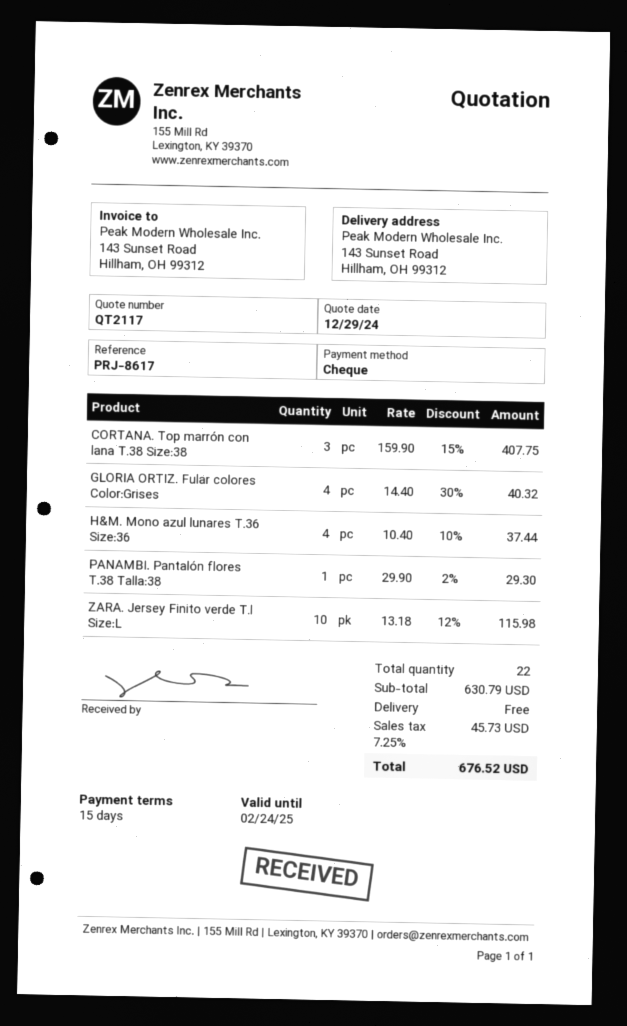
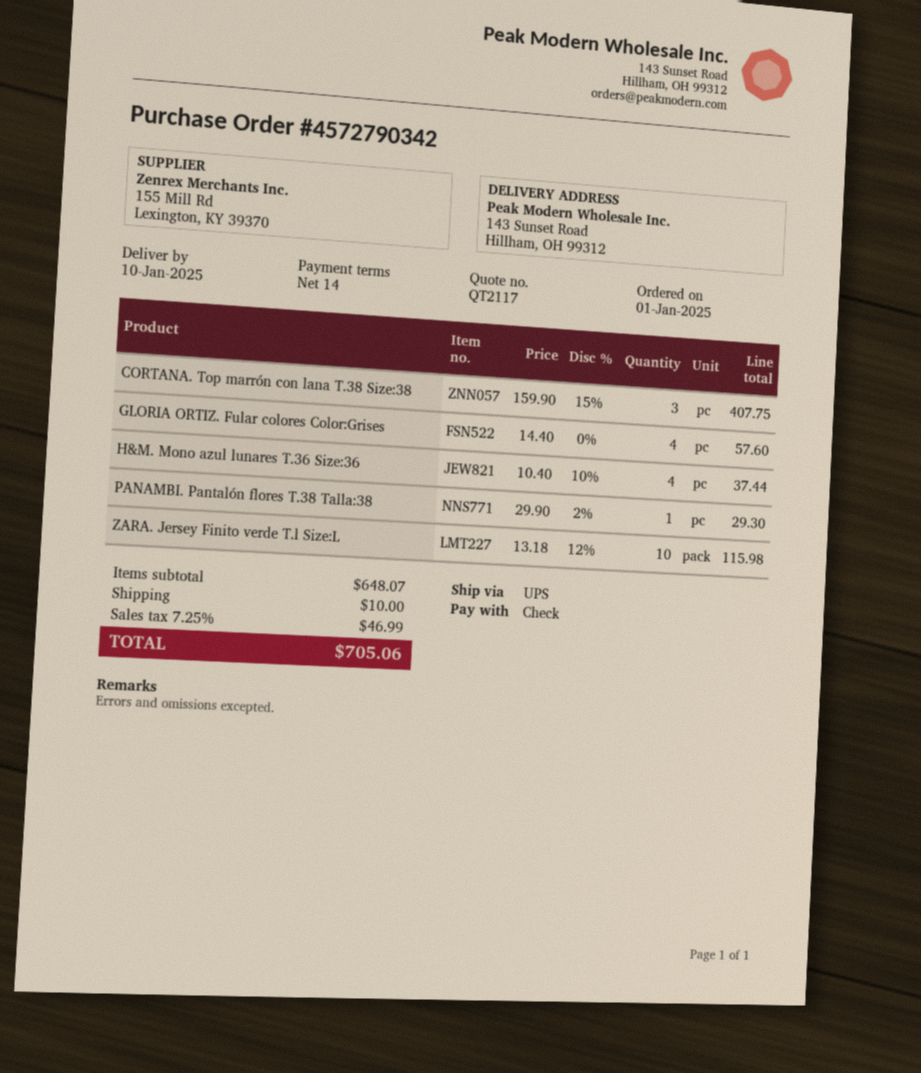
payment terms: 15 days -> 14 days
GLORIA ORTIZ. Fular colores Color:Grises: 4 x 14.40 - 30% = 40.32 -> 4 x 14.40 = 57.60
subtotal: 630.79 -> 648.07
shipping: 0.00 -> 10.00
tax: 7.25% = 45.73 -> 7.25% = 46.99
total: 676.52 -> 705.06

